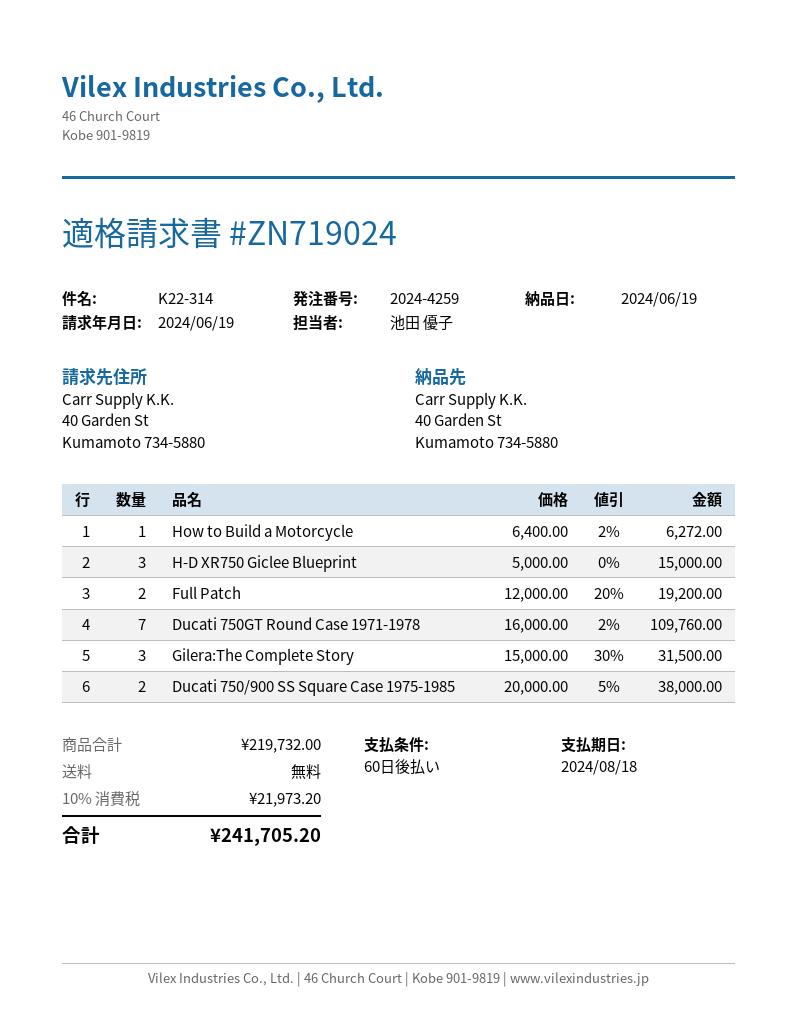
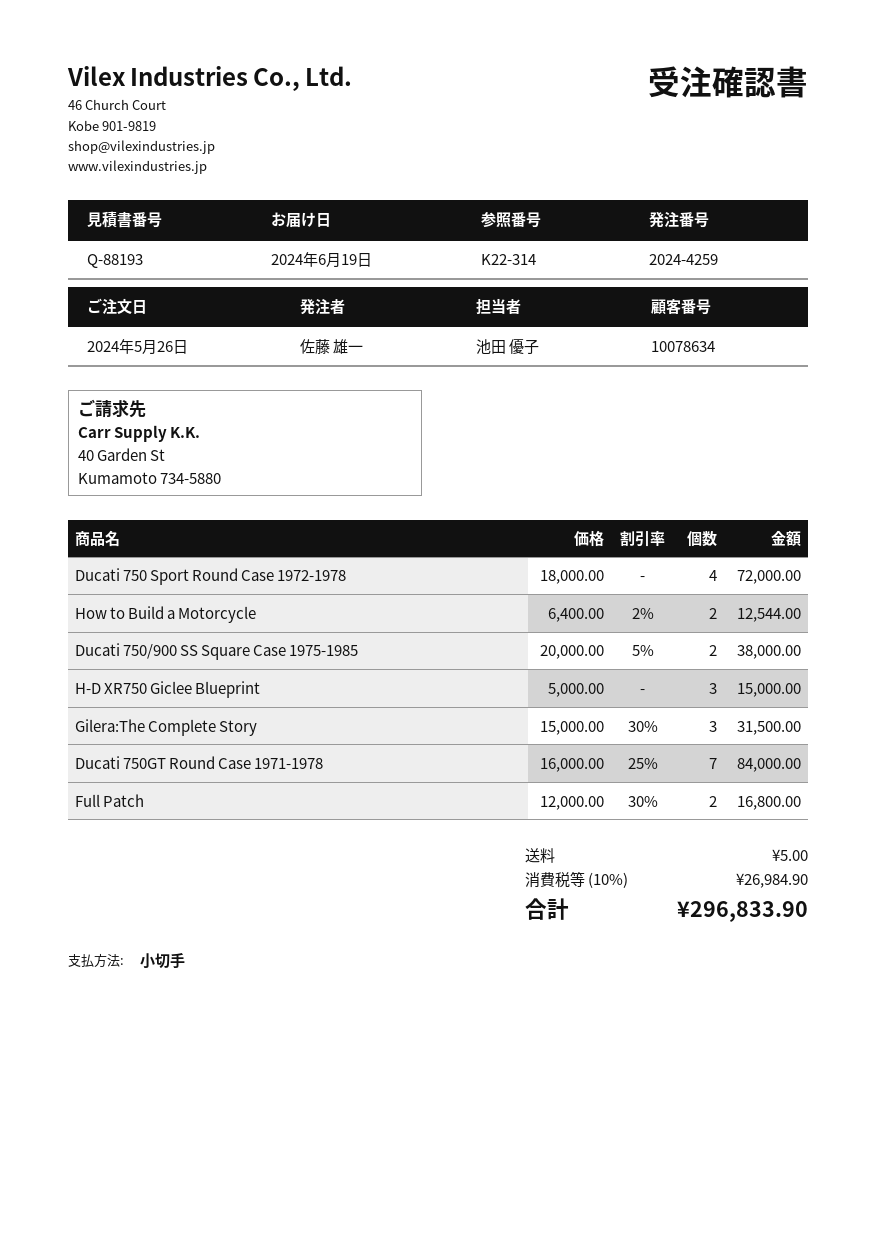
How to Build a Motorcycle: 1 x 6400.00 - 2% = 6272.00 -> 2 x 6400.00 - 2% = 12544.00
Full Patch: 2 x 12000.00 - 20% = 19200.00 -> 2 x 12000.00 - 30% = 16800.00
Ducati 750GT Round Case 1971-1978: 7 x 16000.00 - 2% = 109760.00 -> 7 x 16000.00 - 25% = 84000.00
Ducati 750 Sport Round Case 1972-1978: none -> 4 x 18000.00 = 72000.00
shipping: 0.00 -> 5.00
tax: 10% = 21973.20 -> 10% = 26984.90
total: 241705.20 -> 296833.90

